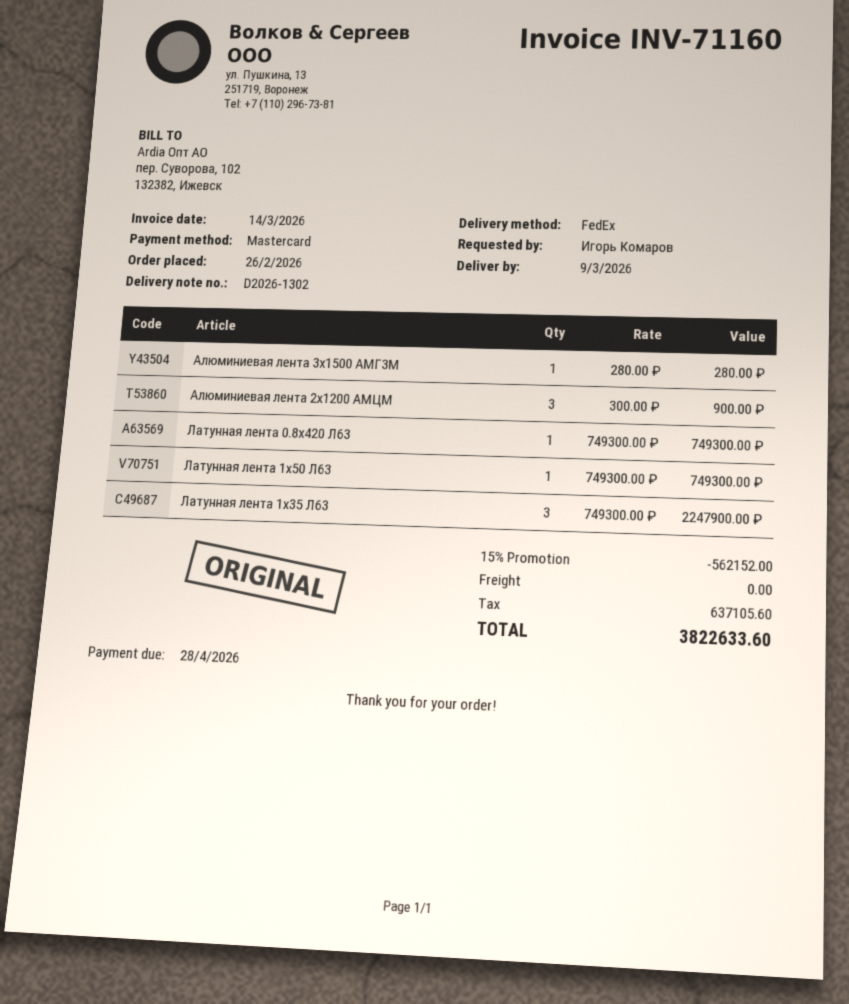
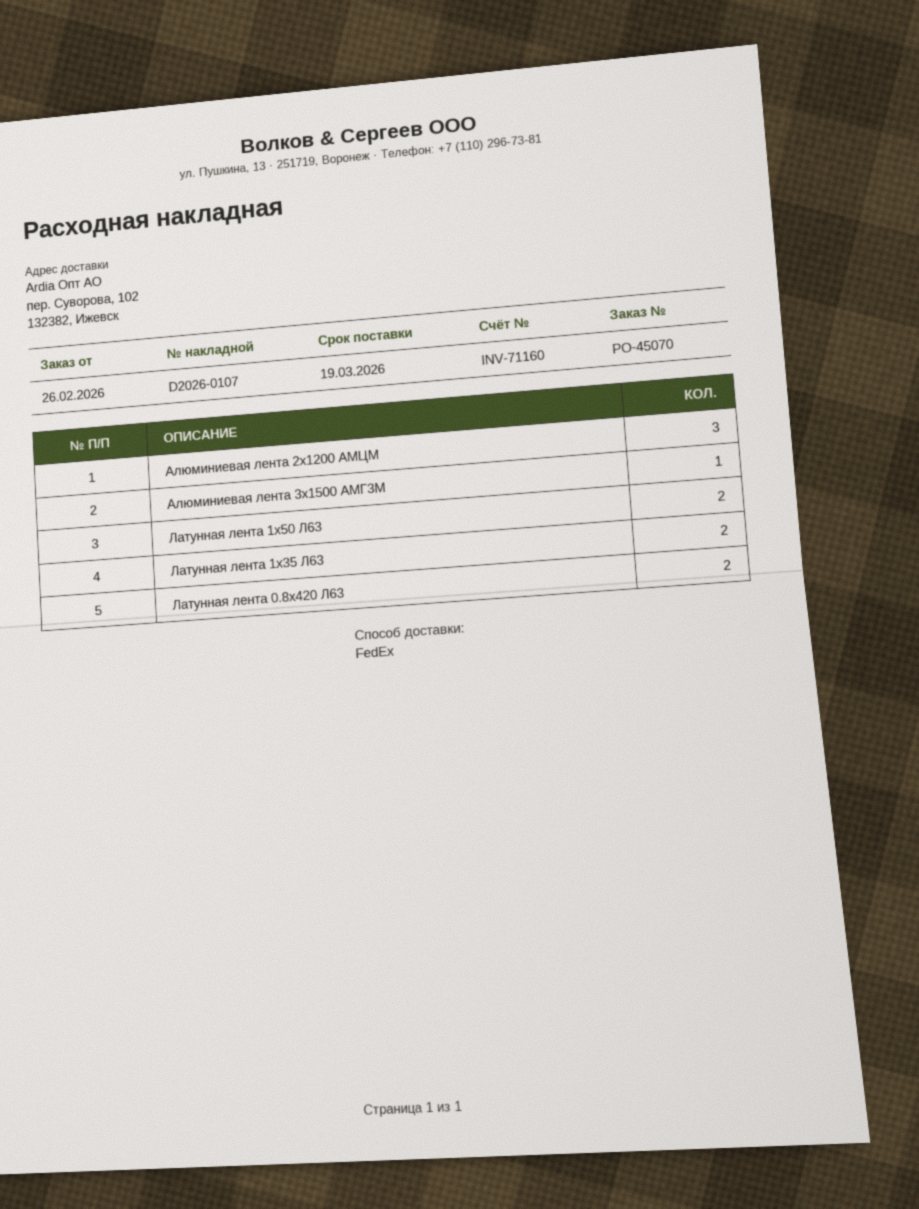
delivery note number: D2026-1302 -> D2026-0107
delivery date: 2026-03-09 -> 2026-03-19
Латунная лента 0.8х420 Л63: 1 -> 2
Латунная лента 1х50 Л63: 1 -> 2
Латунная лента 1х35 Л63: 3 -> 2

